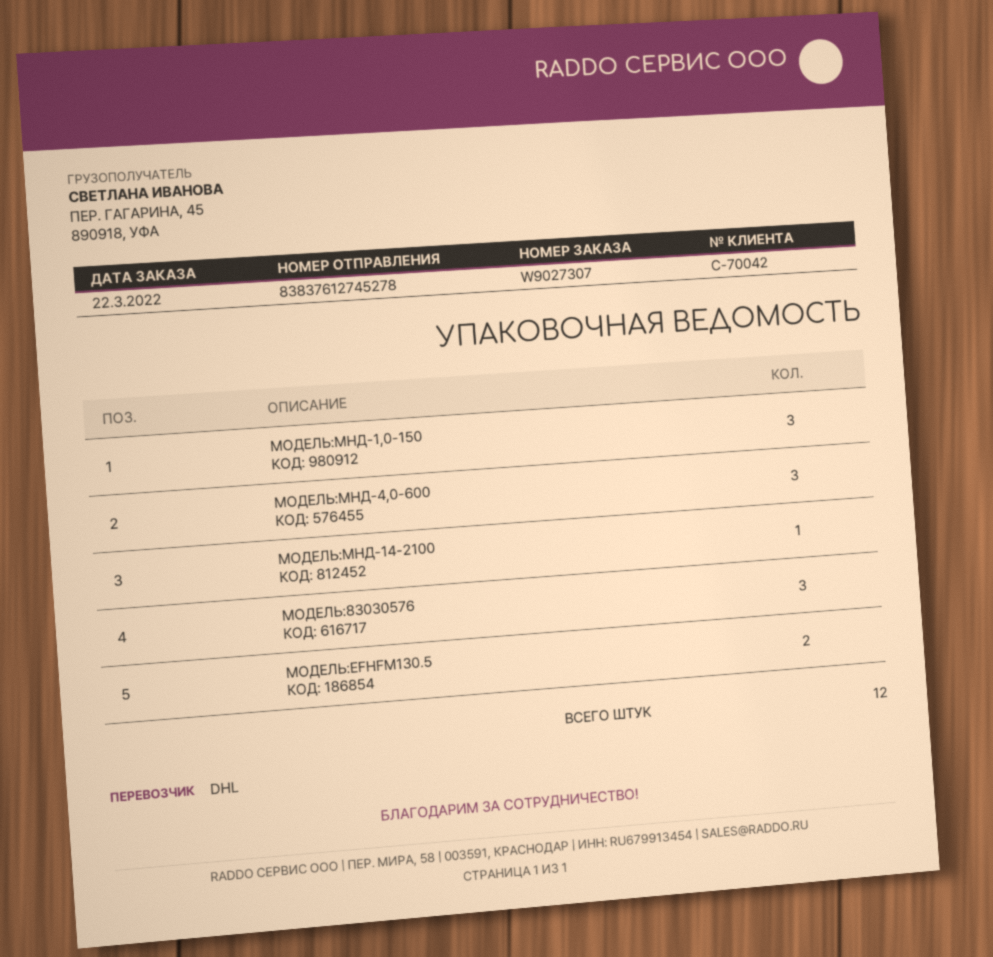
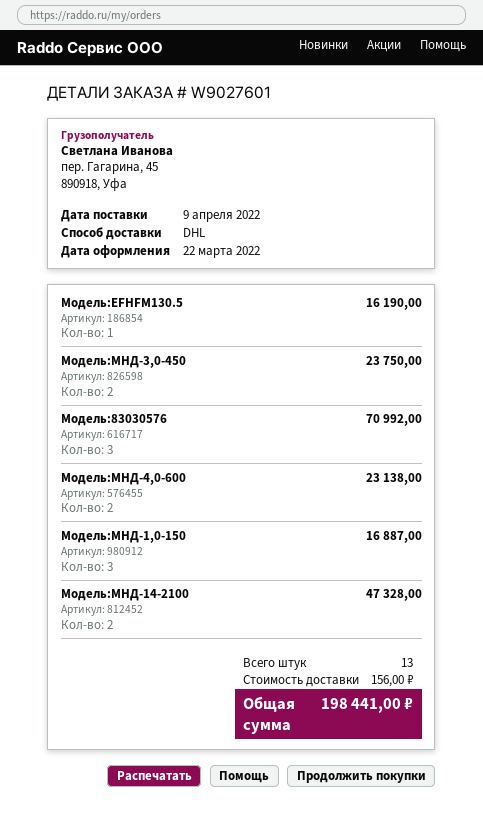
order number: W9027307 -> W9027601
МОДЕЛЬ:МНД-4,0-600: 3 -> 2
МОДЕЛЬ:МНД-14-2100: 1 -> 2
МОДЕЛЬ:EFHFM130.5: 2 -> 1
Модель:МНД-3,0-450: none -> 2
total quantity: 12 -> 13

